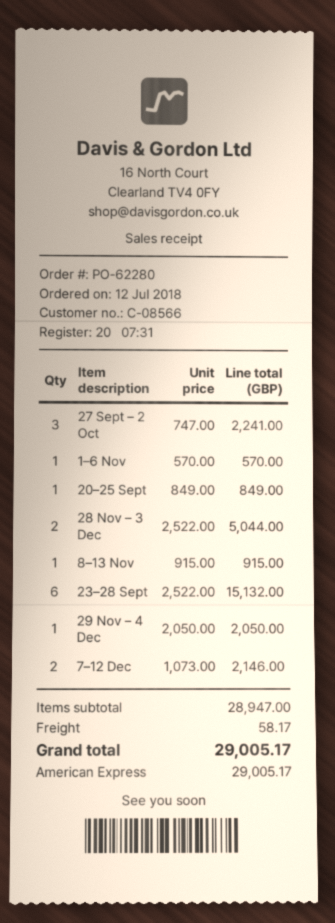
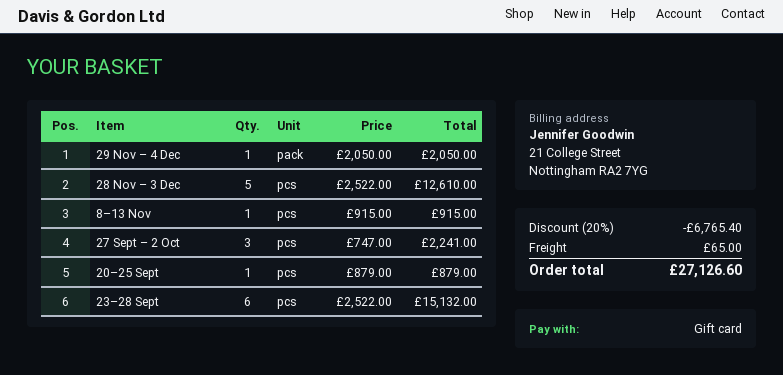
payment method: American Express -> gift card
1–6 Nov: 1 x 570.00 = 570.00 -> none
20–25 Sept: 1 x 849.00 = 849.00 -> 1 x 879.00 = 879.00
28 Nov – 3 Dec: 2 x 2522.00 = 5044.00 -> 5 x 2522.00 = 12610.00
7–12 Dec: 2 x 1073.00 = 2146.00 -> none
discount: none -> 20% = 6765.40
shipping: 58.17 -> 65.00
total: 29005.17 -> 27126.60

